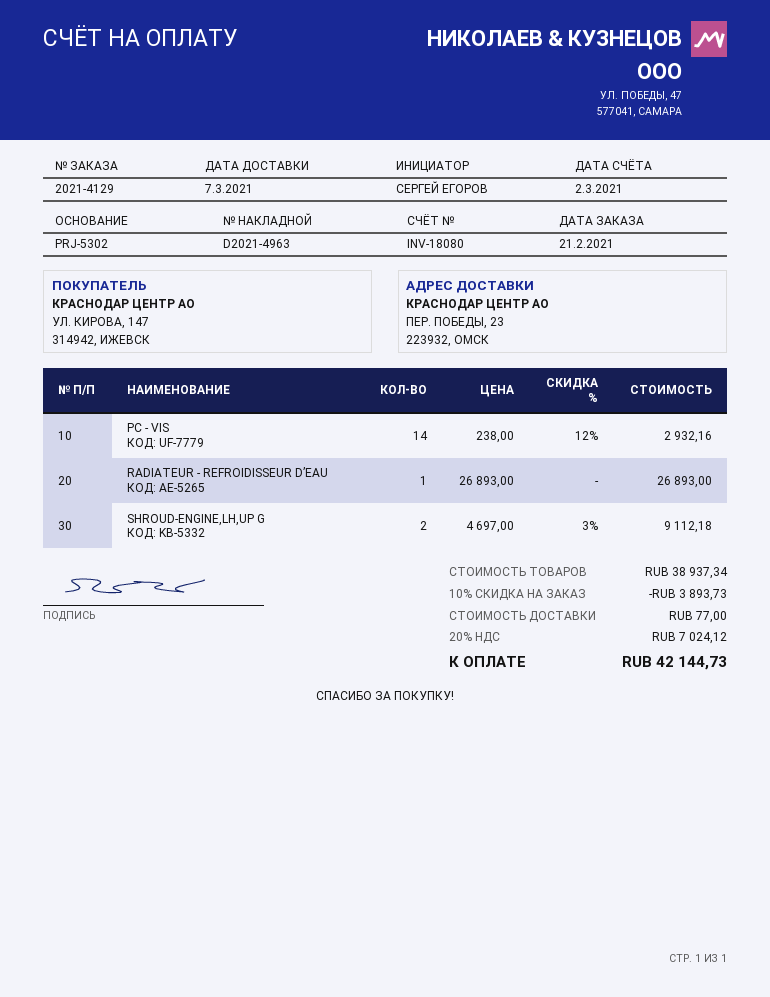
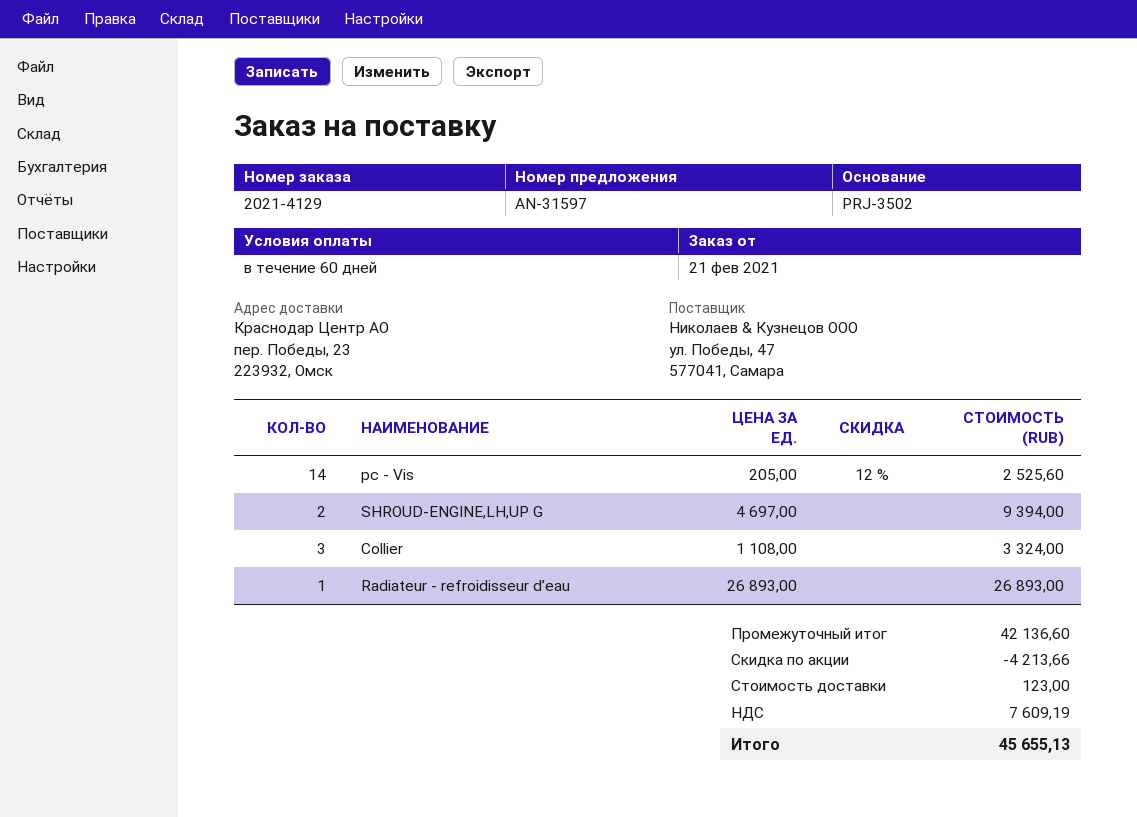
reference: PRJ-5302 -> PRJ-3502
PC - VIS: 14 x 238.00 - 12% = 2932.16 -> 14 x 205.00 - 12% = 2525.60
SHROUD-ENGINE,LH,UP G: 2 x 4697.00 - 3% = 9112.18 -> 2 x 4697.00 = 9394.00
Collier: none -> 3 x 1108.00 = 3324.00
subtotal: 38937.34 -> 42136.60
discount: 3893.73 -> 4213.66
shipping: 77.00 -> 123.00
tax: 7024.12 -> 7609.19
total: 42144.73 -> 45655.13

